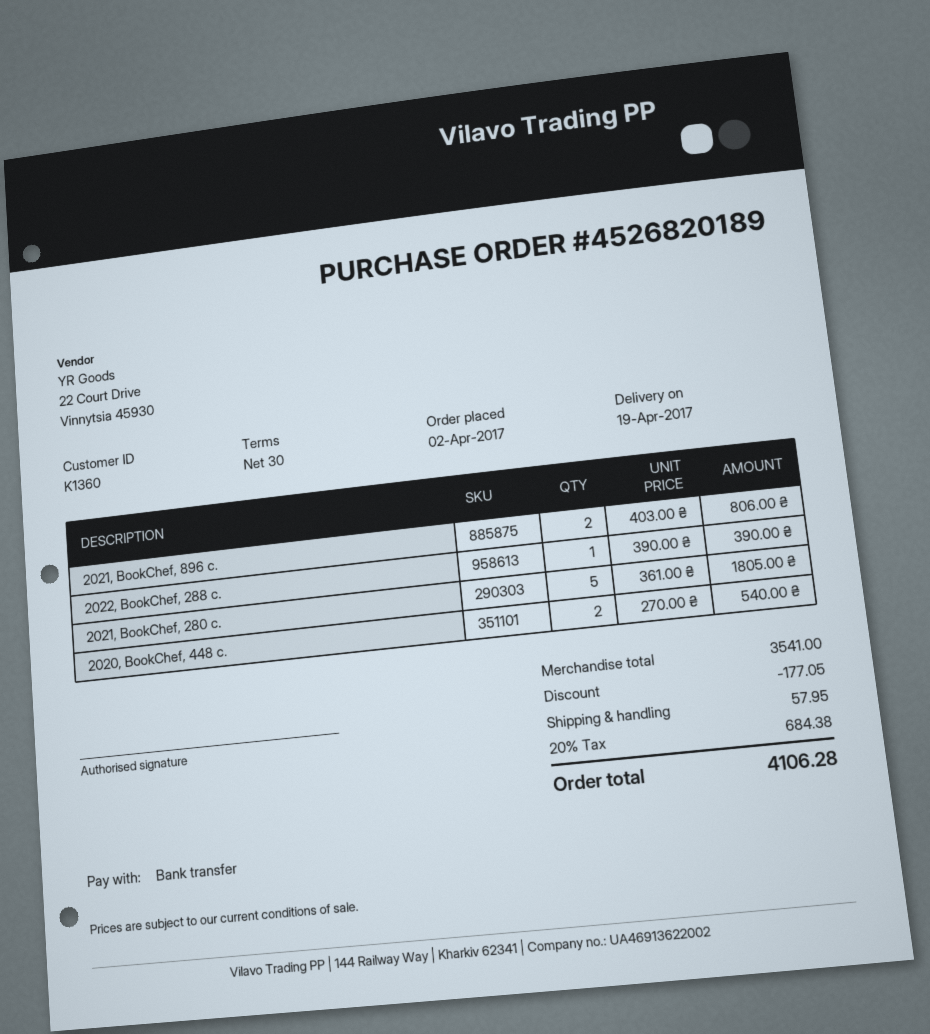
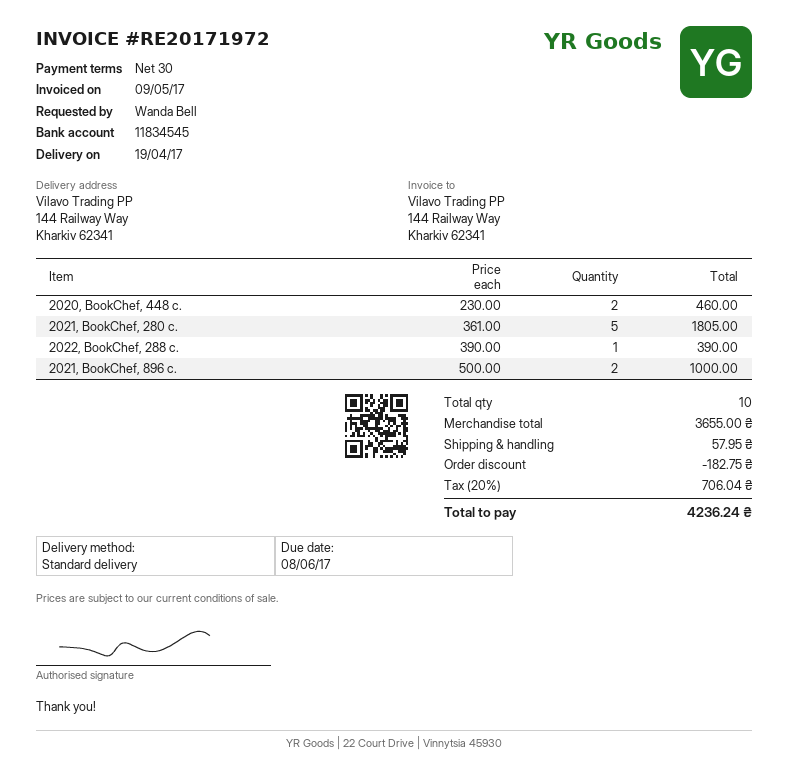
2021, BookChef, 896 с.: 2 x 403.00 = 806.00 -> 2 x 500.00 = 1000.00
2020, BookChef, 448 с.: 2 x 270.00 = 540.00 -> 2 x 230.00 = 460.00
subtotal: 3541.00 -> 3655.00
discount: 177.05 -> 182.75
tax: 20% = 684.38 -> 20% = 706.04
total: 4106.28 -> 4236.24

